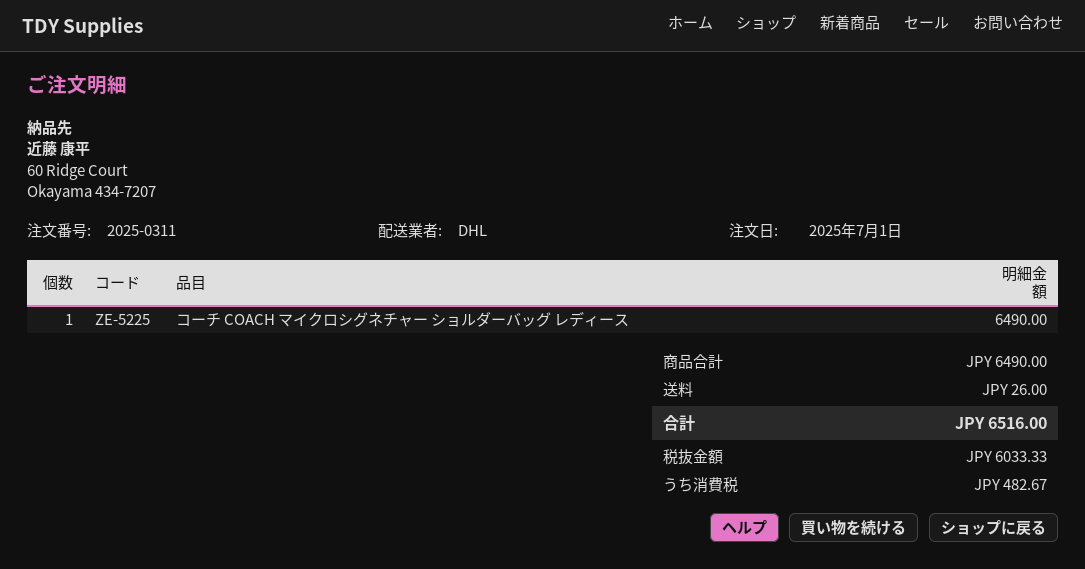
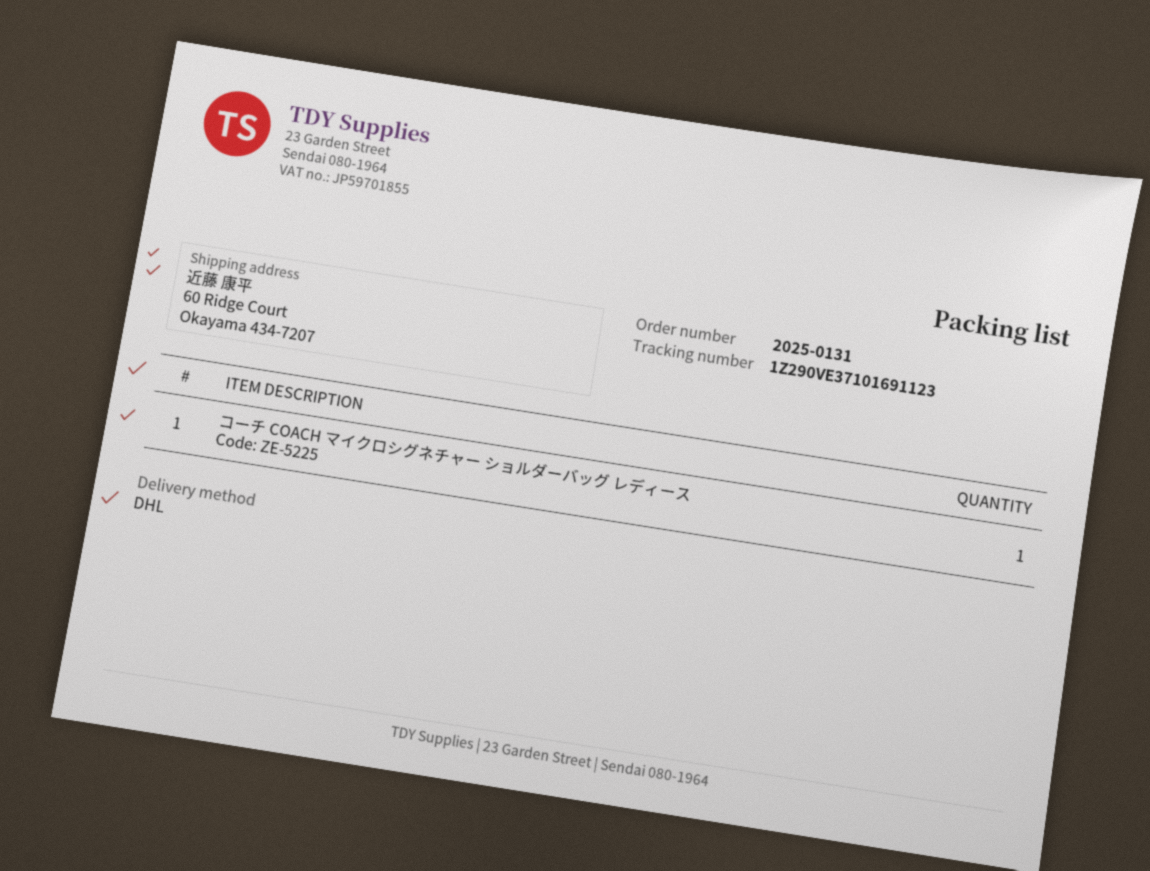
order number: 2025-0311 -> 2025-0131

